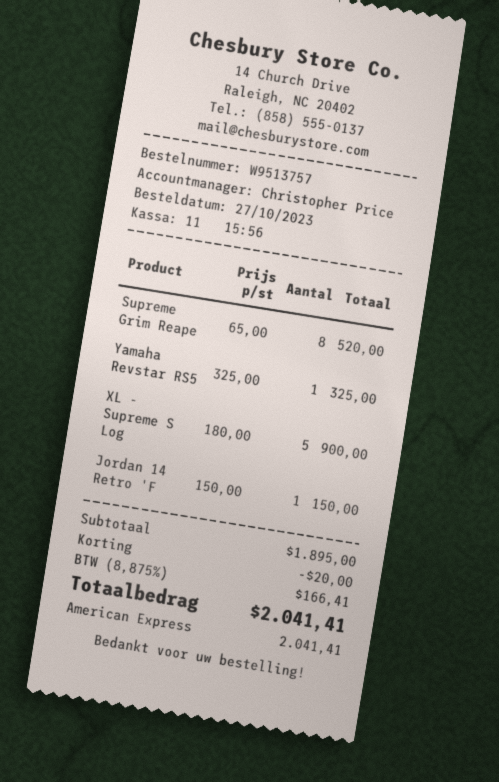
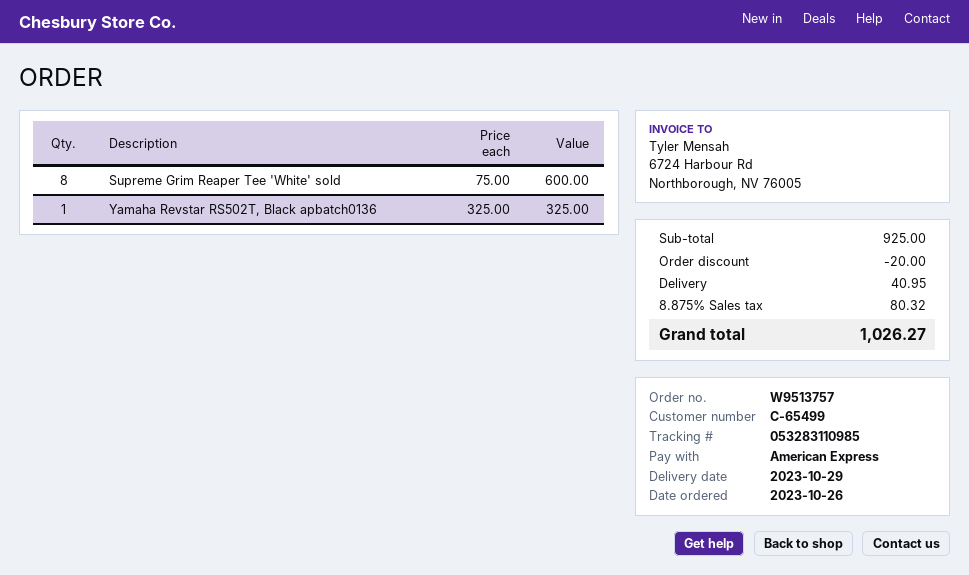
order date: 2023-10-27 -> 2023-10-26
Supreme Grim Reape: 8 x 65.00 = 520.00 -> 8 x 75.00 = 600.00
XL - Supreme S Log: 5 x 180.00 = 900.00 -> none
Jordan 14 Retro 'F: 1 x 150.00 = 150.00 -> none
subtotal: 1895.00 -> 925.00
shipping: none -> 40.95
tax: 8.875% = 166.41 -> 8.875% = 80.32
total: 2041.41 -> 1026.27

